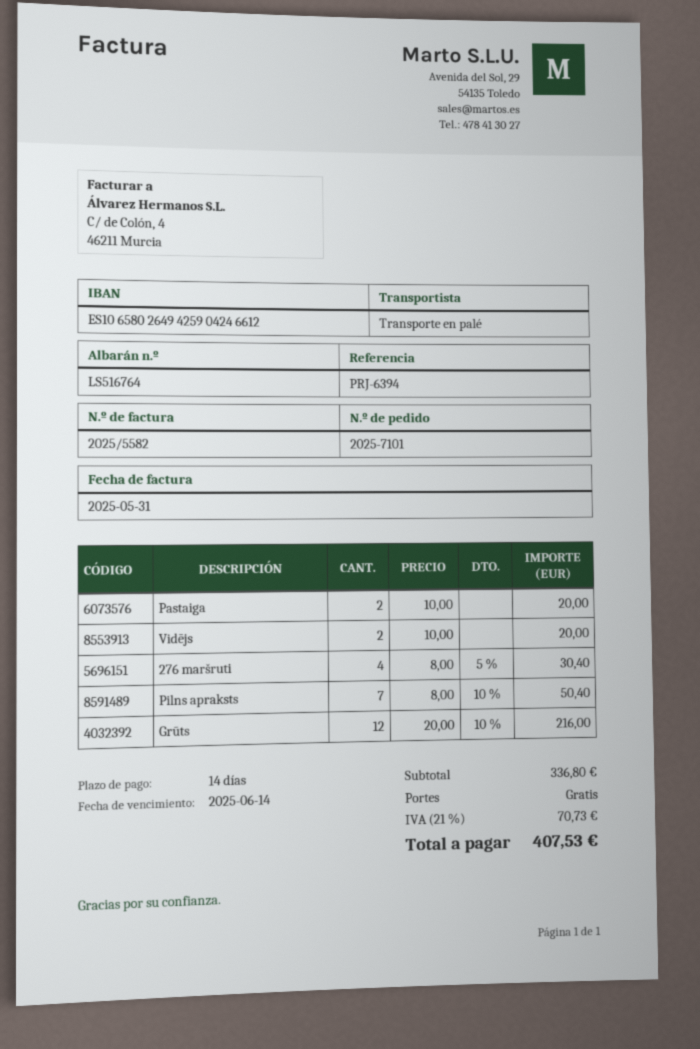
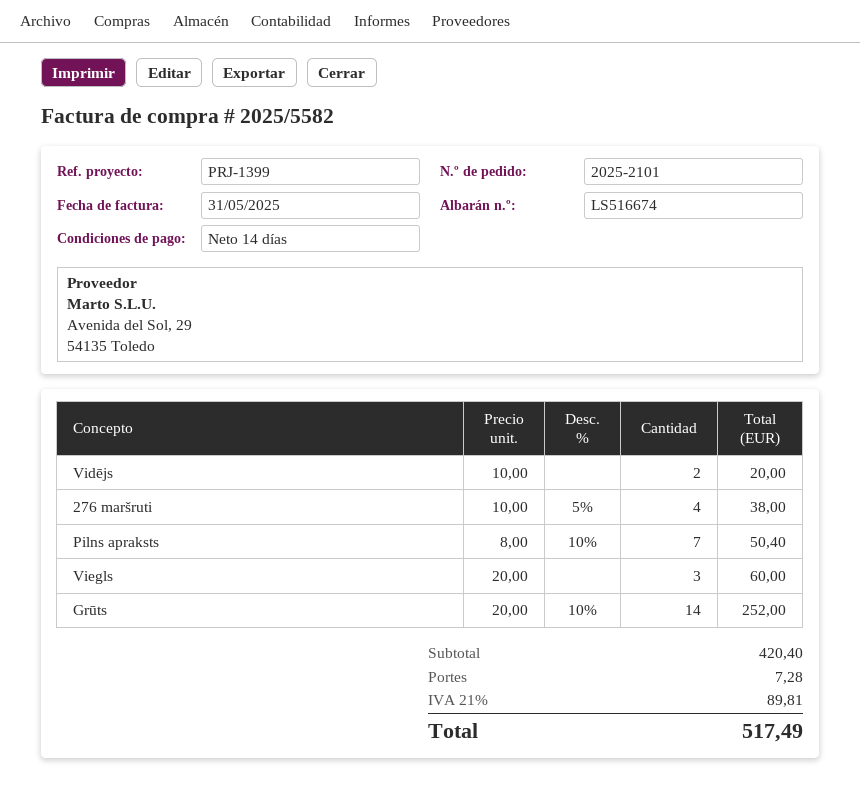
order number: 2025-7101 -> 2025-2101
delivery note number: LS516764 -> LS516674
reference: PRJ-6394 -> PRJ-1399
Pastaiga: 2 x 10.00 = 20.00 -> none
276 maršruti: 4 x 8.00 - 5% = 30.40 -> 4 x 10.00 - 5% = 38.00
Grūts: 12 x 20.00 - 10% = 216.00 -> 14 x 20.00 - 10% = 252.00
Viegls: none -> 3 x 20.00 = 60.00
subtotal: 336.80 -> 420.40
shipping: 0.00 -> 7.28
tax: 21% = 70.73 -> 21% = 89.81
total: 407.53 -> 517.49

